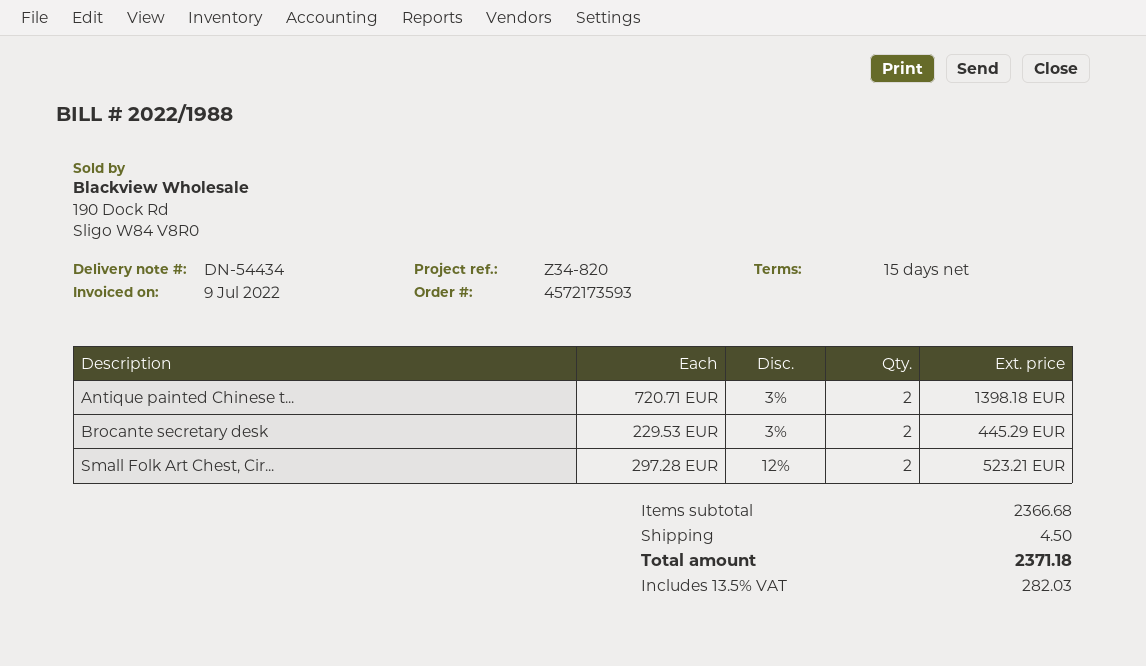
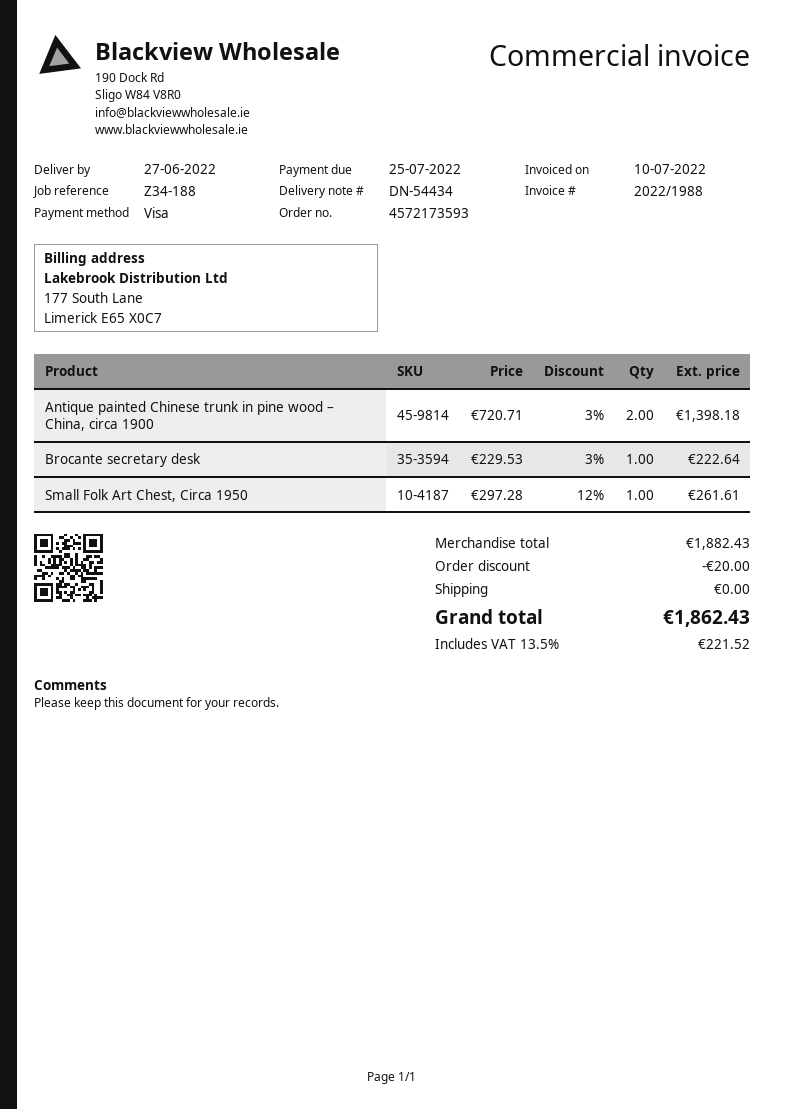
invoice date: 2022-07-09 -> 2022-07-10
reference: Z34-820 -> Z34-188
Brocante secretary desk: 2 x 229.53 - 3% = 445.29 -> 1 x 229.53 - 3% = 222.64
Small Folk Art Chest, Cir...: 2 x 297.28 - 12% = 523.21 -> 1 x 297.28 - 12% = 261.61
subtotal: 2366.68 -> 1882.43
discount: none -> 20.00
shipping: 4.50 -> 0.00
tax: 13.5% = 282.03 -> 13.5% = 221.52
total: 2371.18 -> 1862.43

